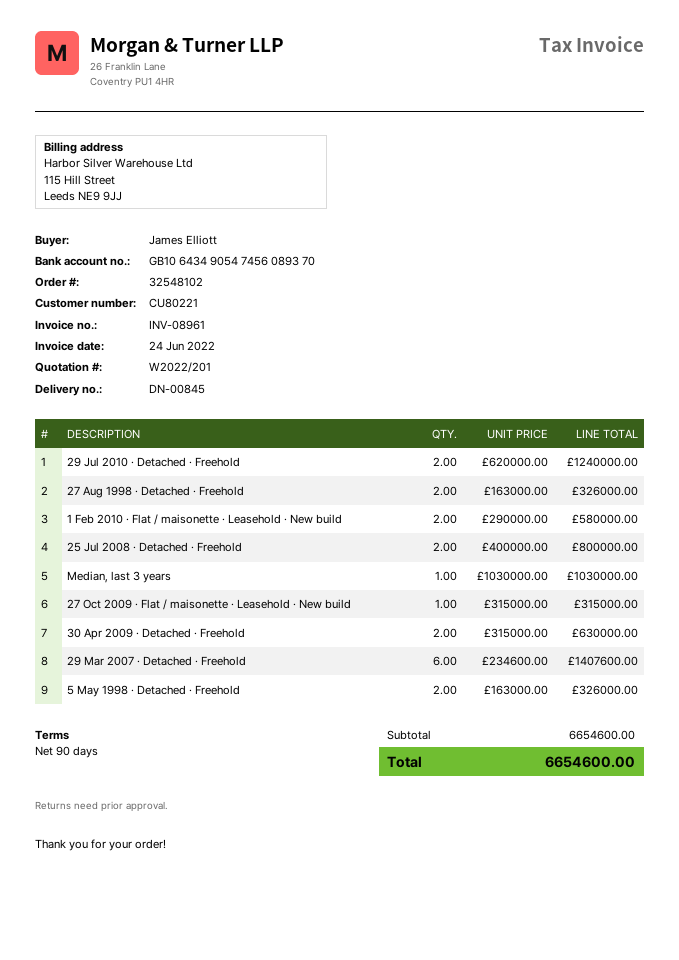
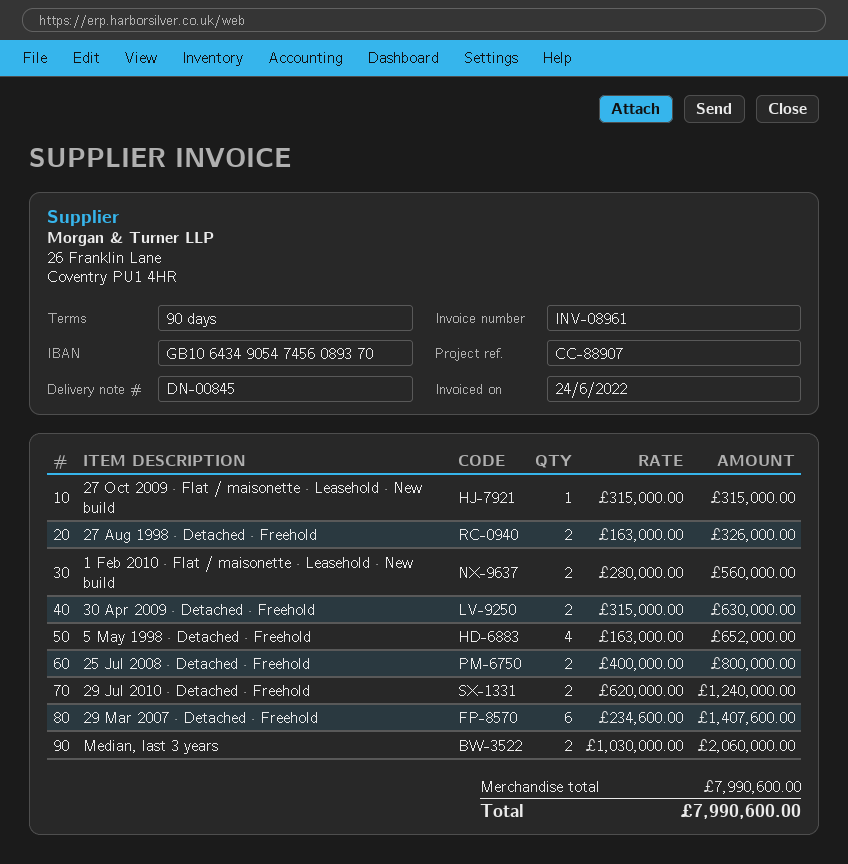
1 Feb 2010 · Flat / maisonette · Leasehold · New build: 2 x 290000.00 = 580000.00 -> 2 x 280000.00 = 560000.00
Median, last 3 years: 1 x 1030000.00 = 1030000.00 -> 2 x 1030000.00 = 2060000.00
5 May 1998 · Detached · Freehold: 2 x 163000.00 = 326000.00 -> 4 x 163000.00 = 652000.00
subtotal: 6654600.00 -> 7990600.00
total: 6654600.00 -> 7990600.00

